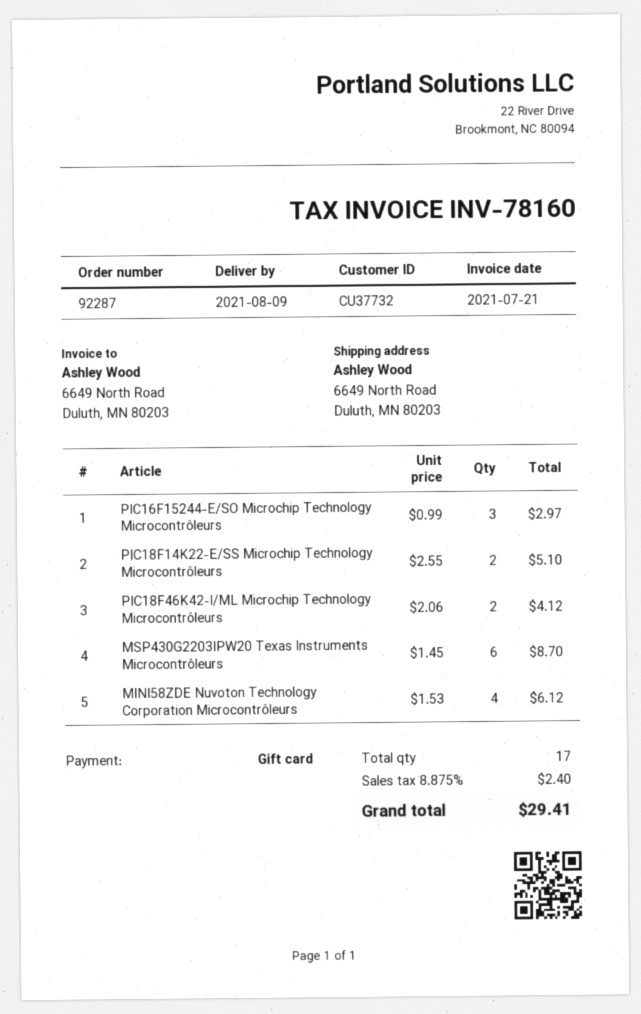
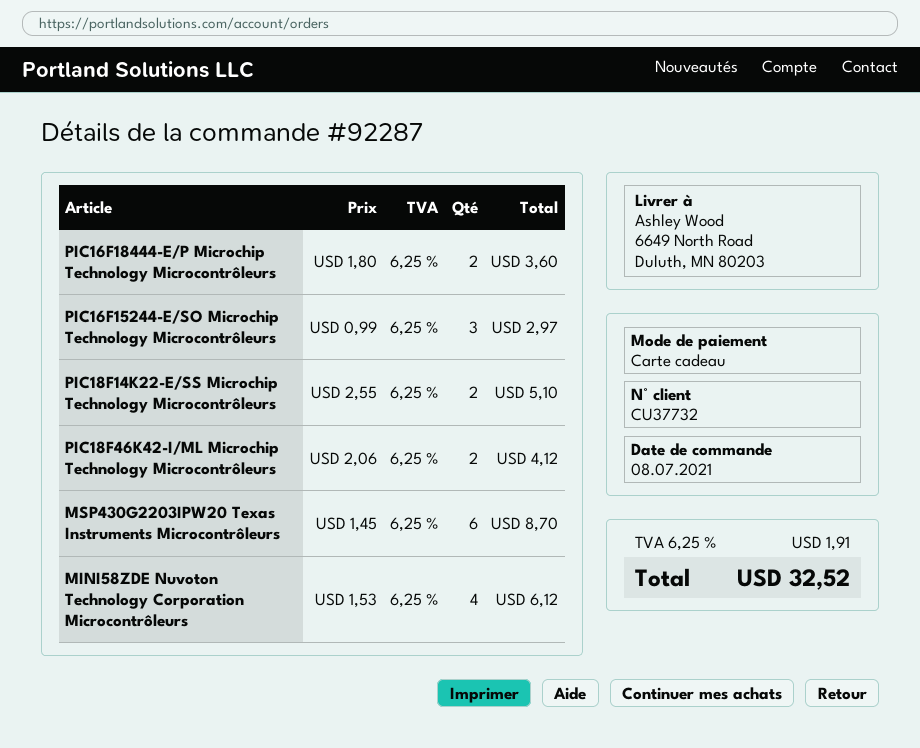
PIC16F18444-E/P Microchip Technology Microcontrôleurs: none -> 2 x 1.80 = 3.60
tax: 8.875% = 2.40 -> 6.25% = 1.91
total: 29.41 -> 32.52

